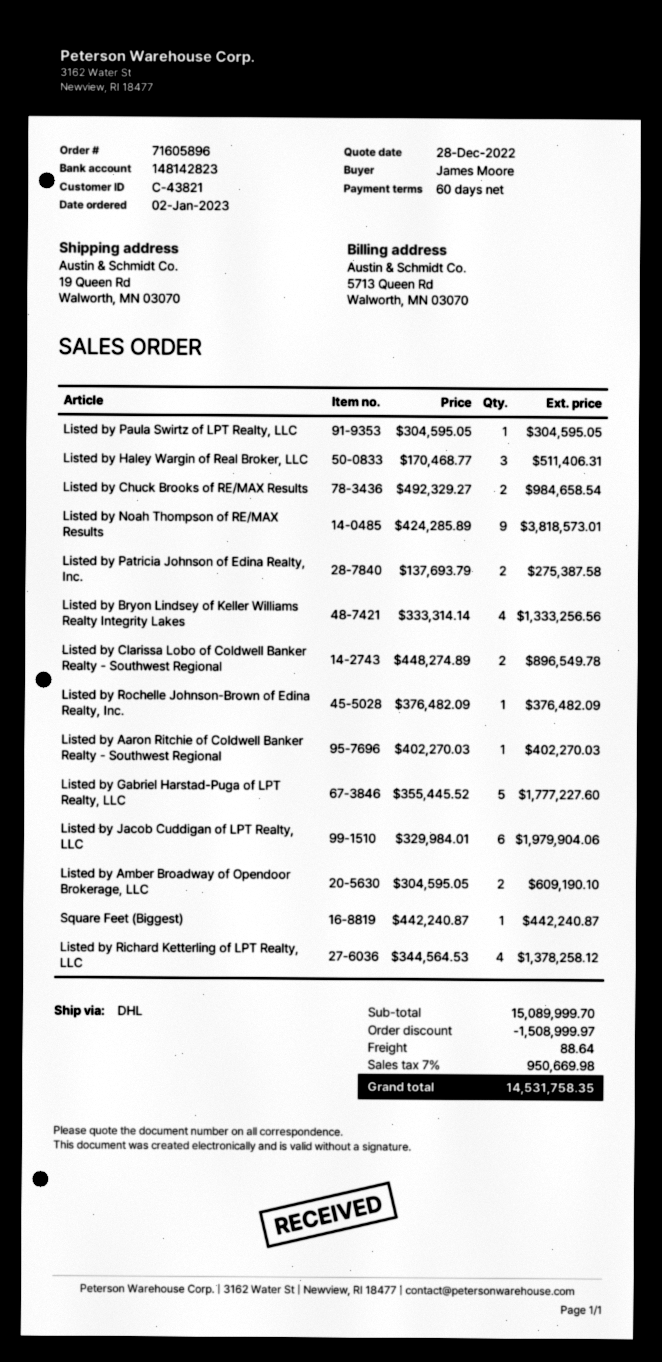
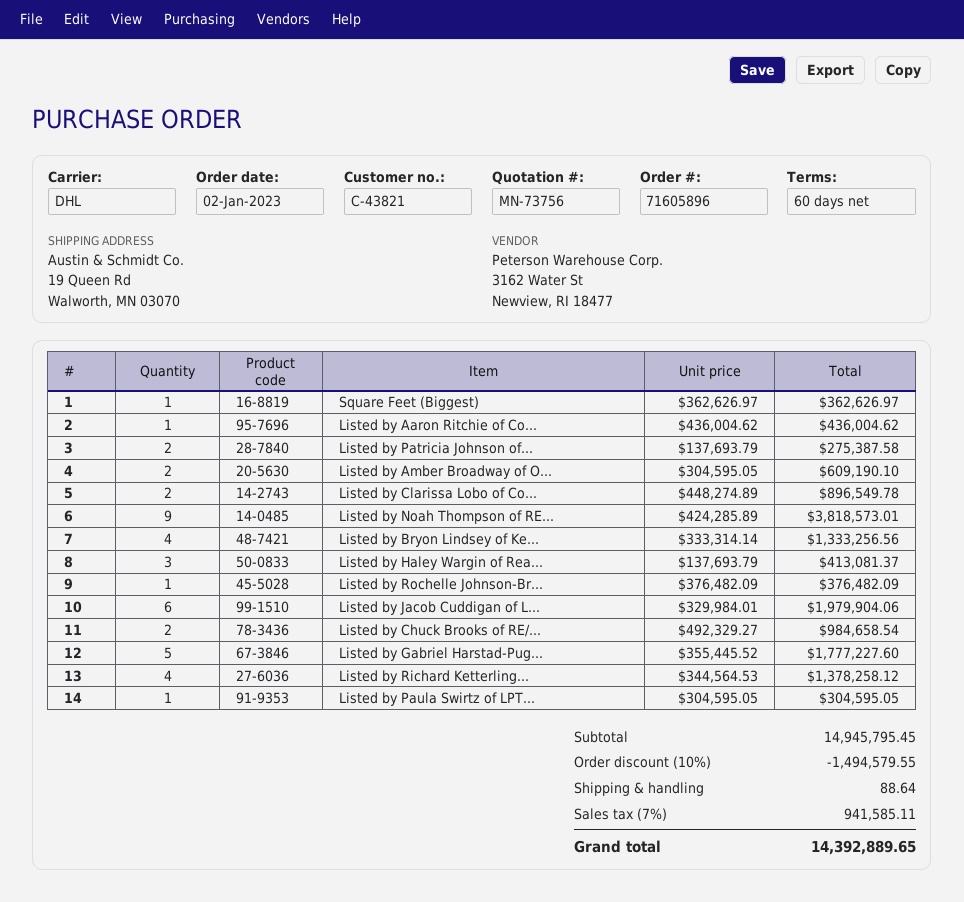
Listed by Haley Wargin of Real Broker, LLC: 3 x 170468.77 = 511406.31 -> 3 x 137693.79 = 413081.37
Listed by Aaron Ritchie of Coldwell Banker Realty - Southwest Regional: 1 x 402270.03 = 402270.03 -> 1 x 436004.62 = 436004.62
Square Feet (Biggest): 1 x 442240.87 = 442240.87 -> 1 x 362626.97 = 362626.97
subtotal: 15089999.70 -> 14945795.45
discount: 1508999.97 -> 1494579.55
tax: 7% = 950669.98 -> 7% = 941585.11
total: 14531758.35 -> 14392889.65

